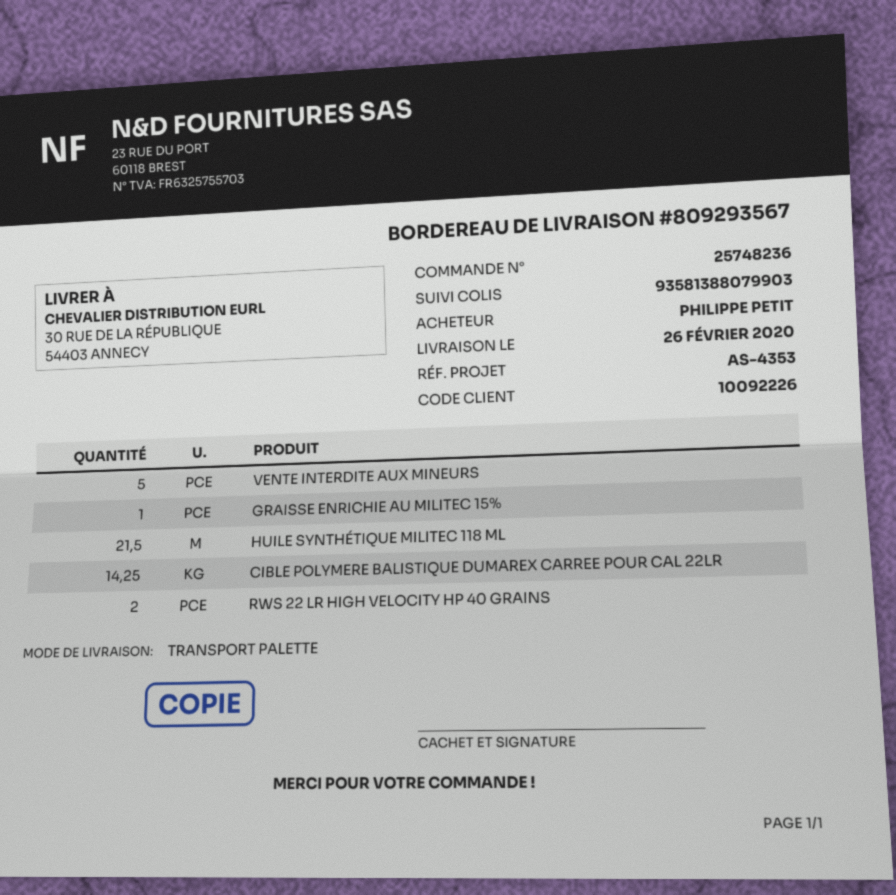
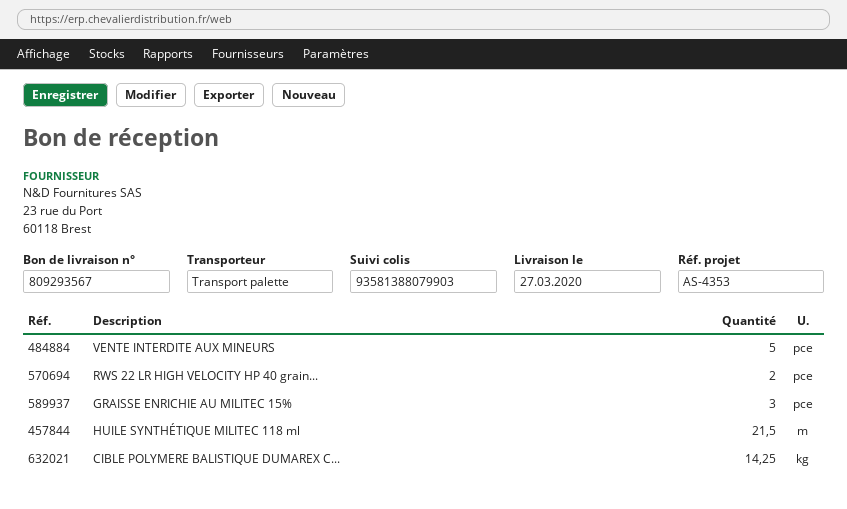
delivery date: 2020-02-26 -> 2020-03-27
GRAISSE ENRICHIE AU MILITEC 15%: 1 -> 3

